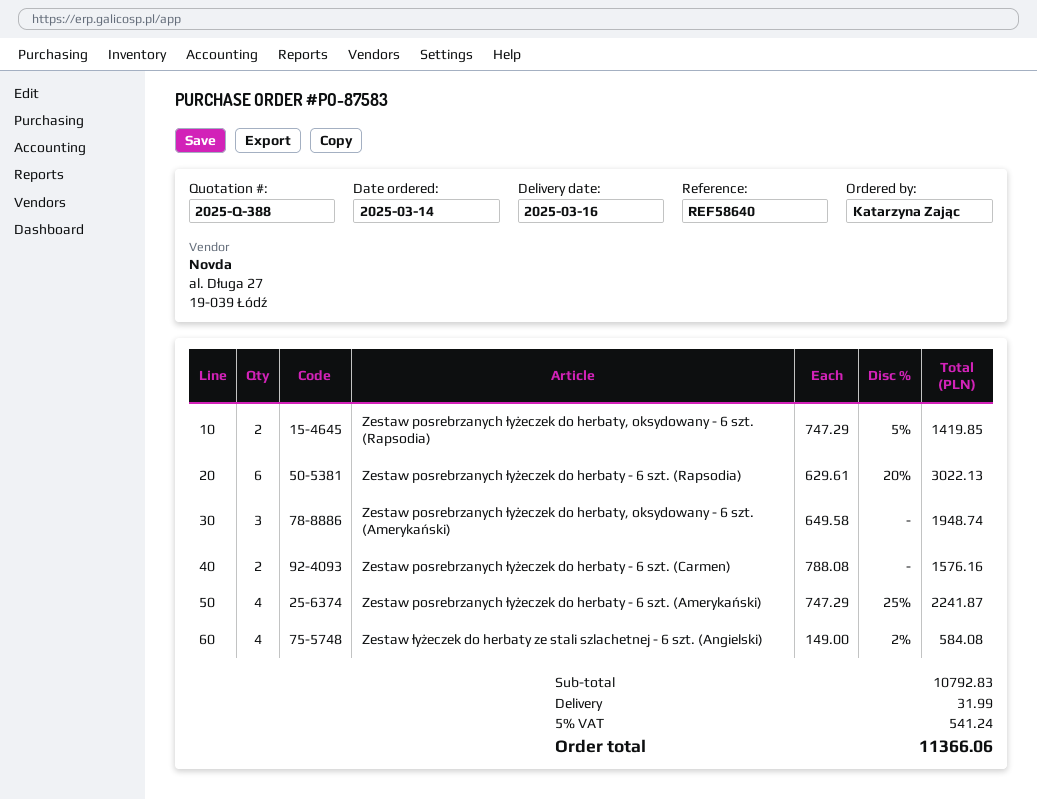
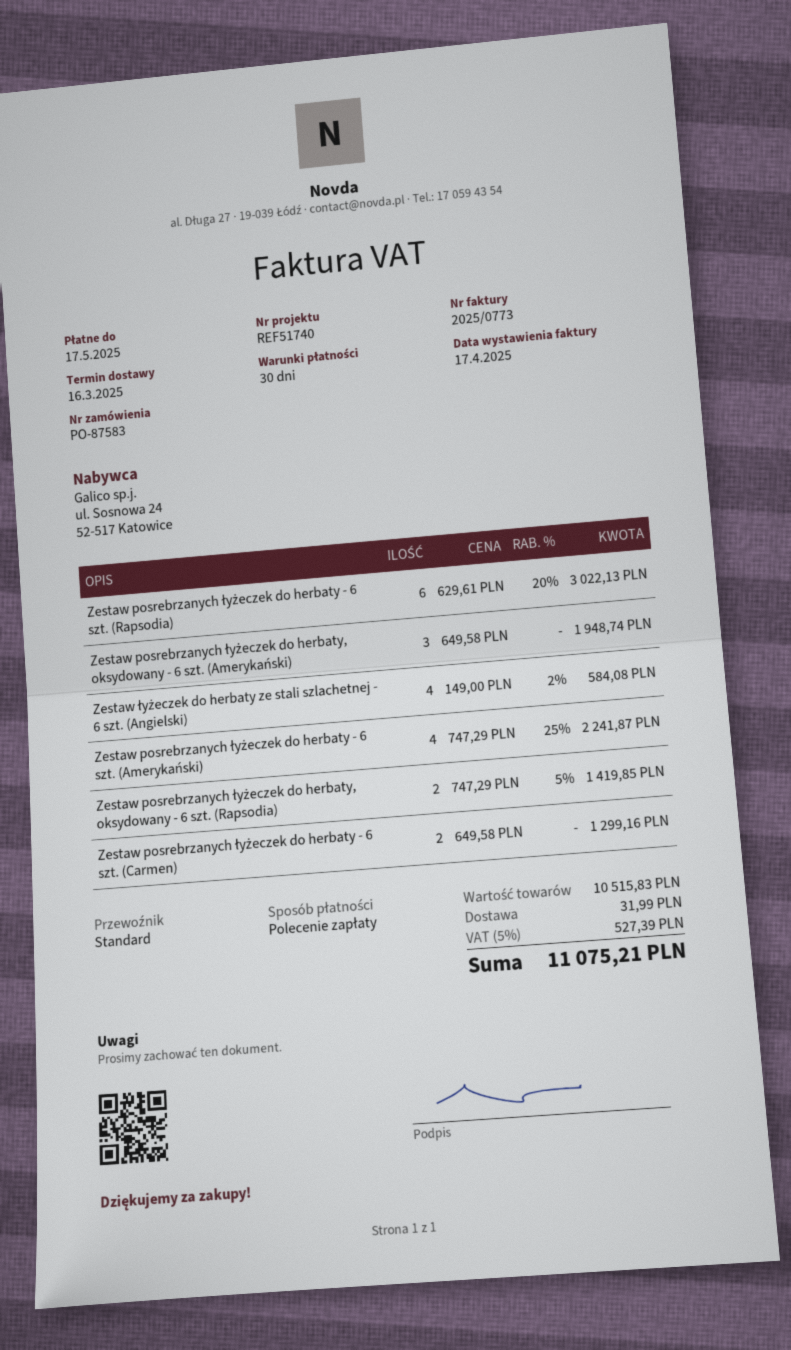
reference: REF58640 -> REF51740
Zestaw posrebrzanych łyżeczek do herbaty - 6 szt. (Carmen): 2 x 788.08 = 1576.16 -> 2 x 649.58 = 1299.16
subtotal: 10792.83 -> 10515.83
tax: 5% = 541.24 -> 5% = 527.39
total: 11366.06 -> 11075.21

